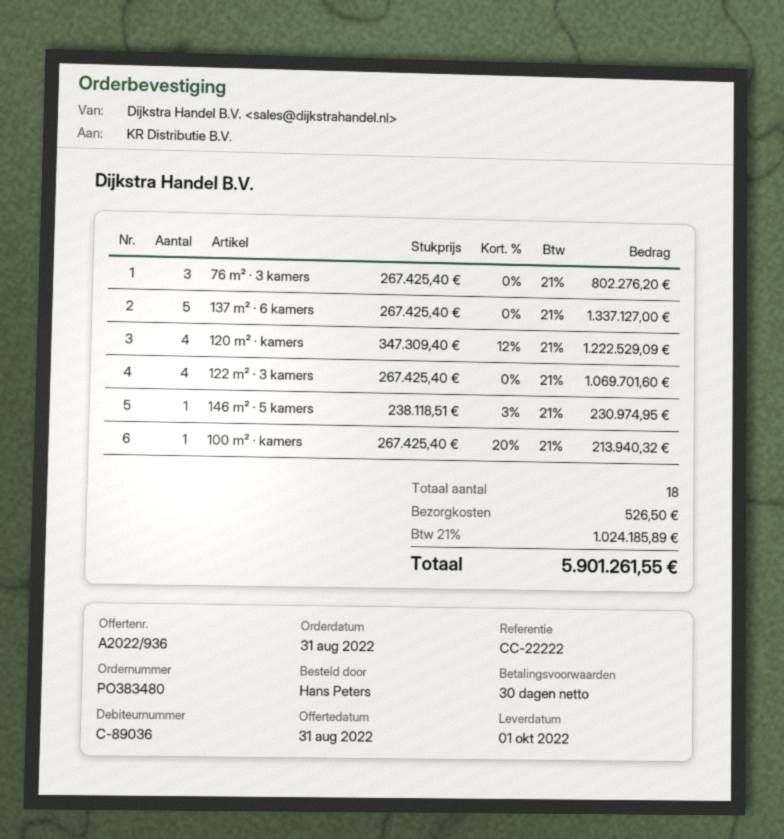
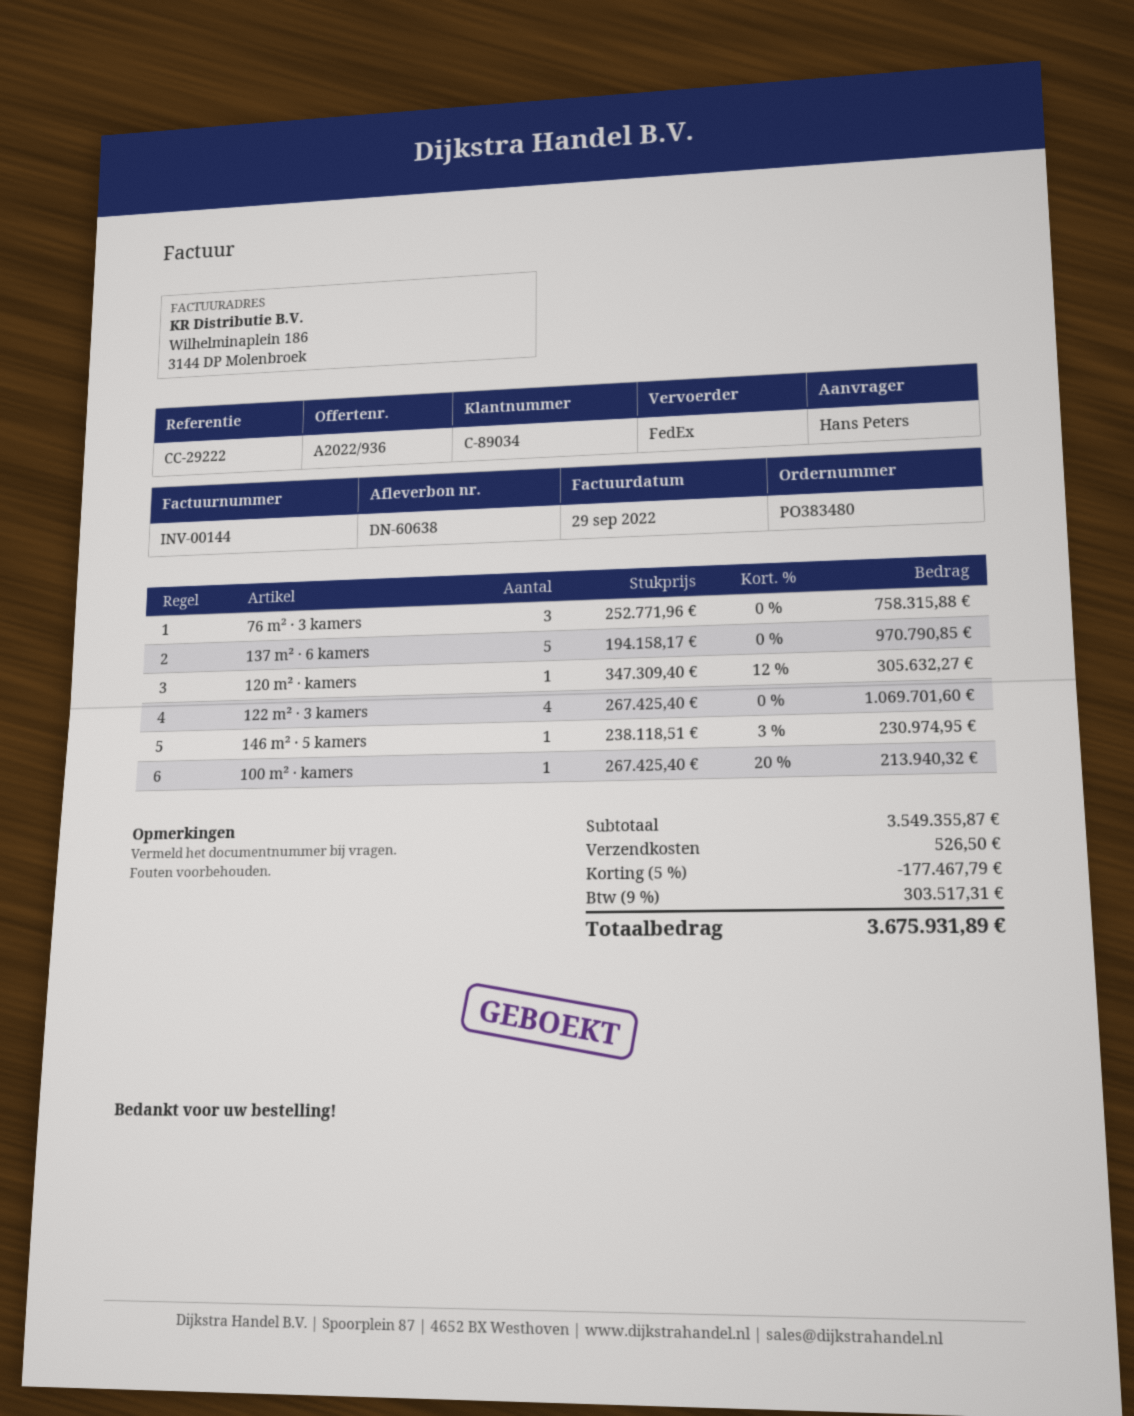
customer number: C-89036 -> C-89034
reference: CC-22222 -> CC-29222
76 m² · 3 kamers: 3 x 267425.40 = 802276.20 -> 3 x 252771.96 = 758315.88
137 m² · 6 kamers: 5 x 267425.40 = 1337127.00 -> 5 x 194158.17 = 970790.85
120 m² · kamers: 4 x 347309.40 - 12% = 1222529.09 -> 1 x 347309.40 - 12% = 305632.27
discount: none -> 5% = 177467.79
tax: 21% = 1024185.89 -> 9% = 303517.31
total: 5901261.55 -> 3675931.89

